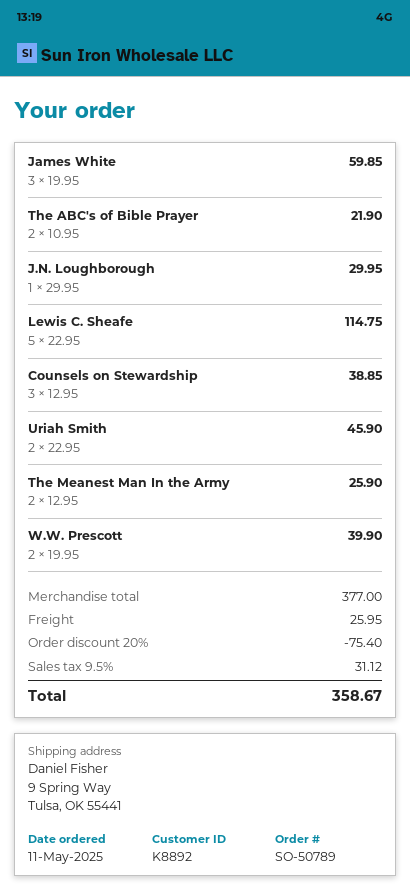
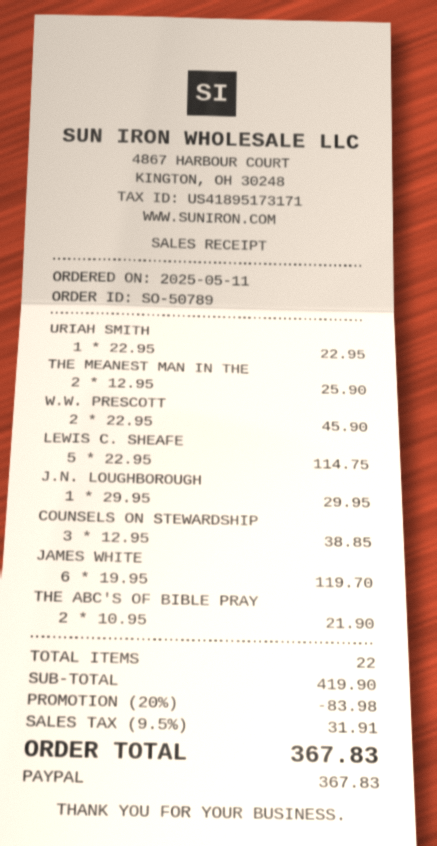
James White: 3 x 19.95 = 59.85 -> 6 x 19.95 = 119.70
Uriah Smith: 2 x 22.95 = 45.90 -> 1 x 22.95 = 22.95
W.W. Prescott: 2 x 19.95 = 39.90 -> 2 x 22.95 = 45.90
subtotal: 377.00 -> 419.90
discount: 20% = 75.40 -> 20% = 83.98
shipping: 25.95 -> none
tax: 9.5% = 31.12 -> 9.5% = 31.91
total: 358.67 -> 367.83

